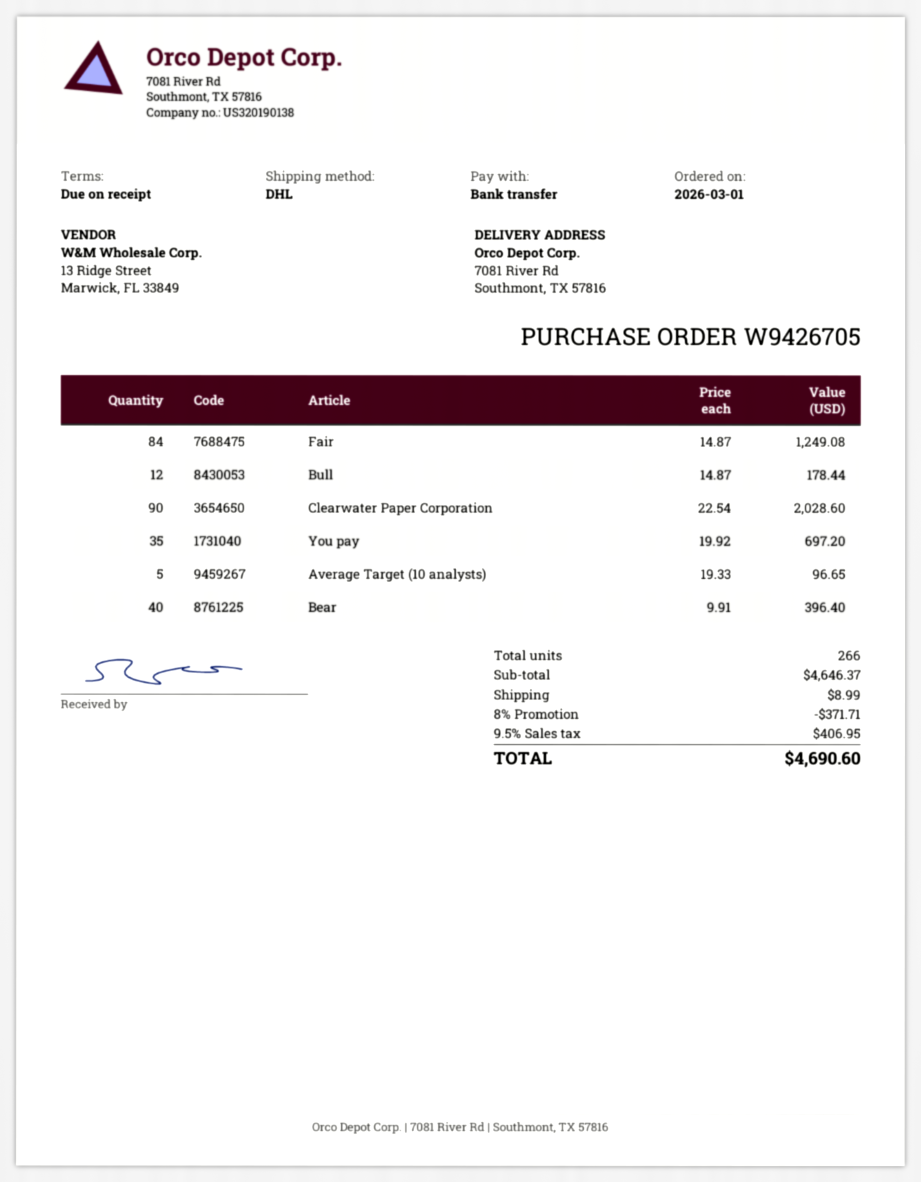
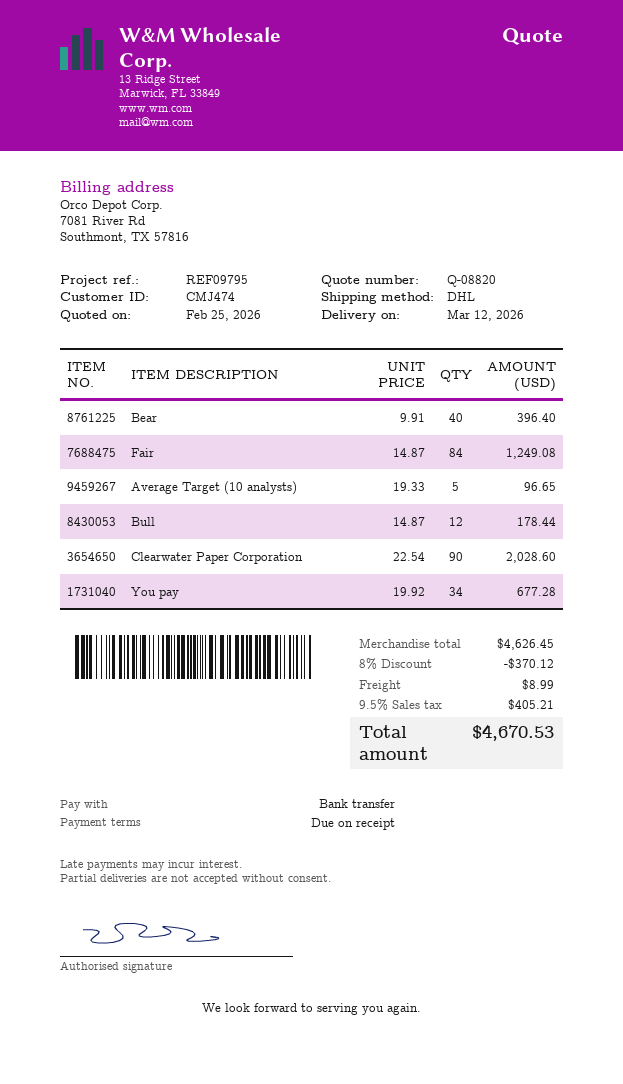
You pay: 35 x 19.92 = 697.20 -> 34 x 19.92 = 677.28
subtotal: 4646.37 -> 4626.45
discount: 8% = 371.71 -> 8% = 370.12
tax: 9.5% = 406.95 -> 9.5% = 405.21
total: 4690.60 -> 4670.53

